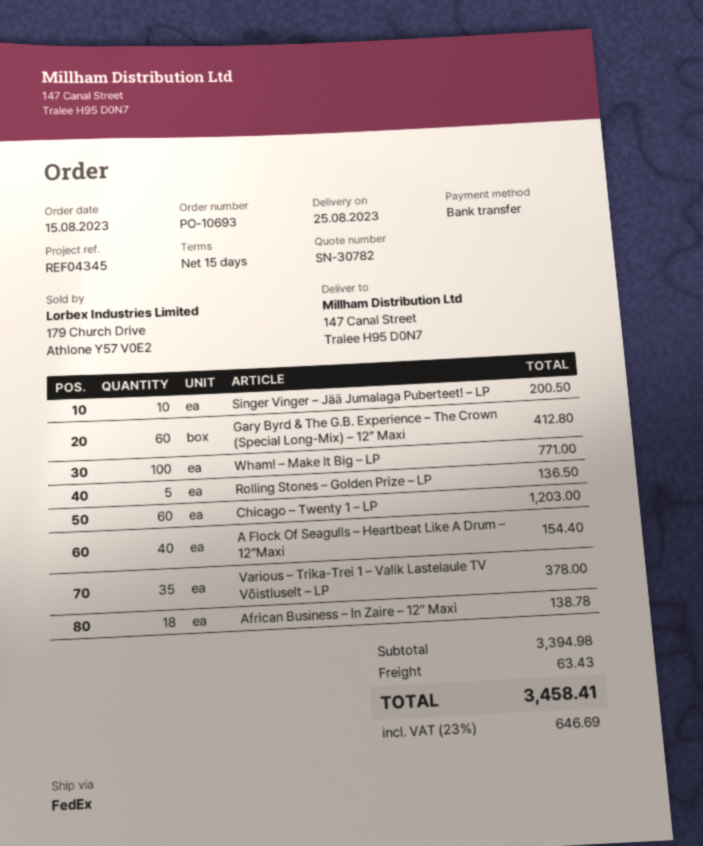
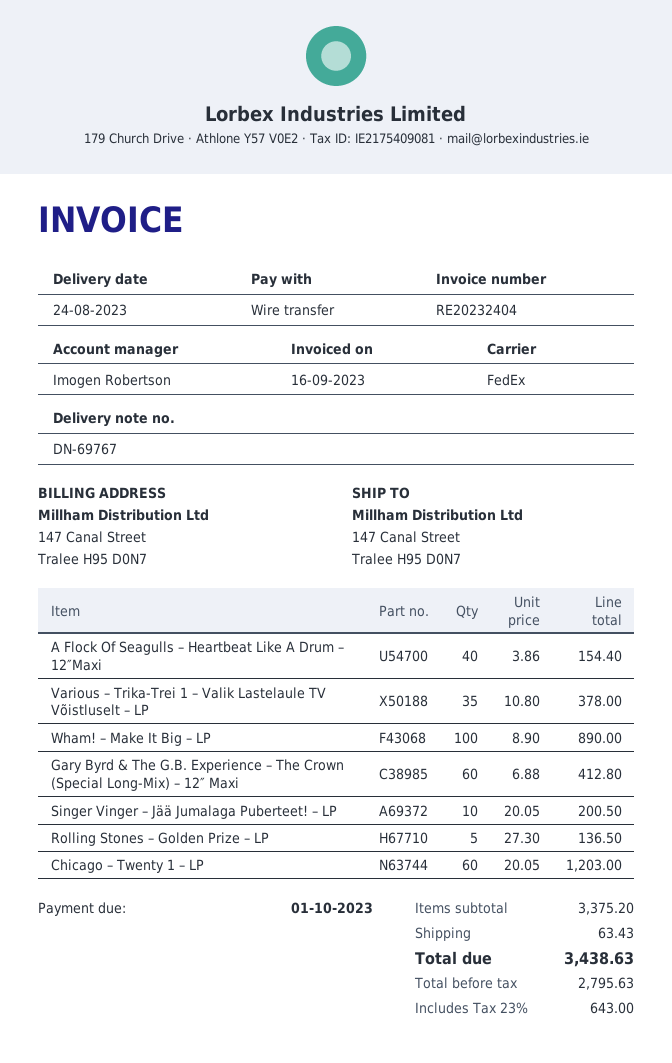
delivery date: 2023-08-25 -> 2023-08-24
Wham! – Make It Big – LP: 100 for 771.00 -> 100 for 890.00
African Business – In Zaire – 12″ Maxi: 18 for 138.78 -> none
subtotal: 3394.98 -> 3375.20
tax: 23% = 646.69 -> 23% = 643.00
total: 3458.41 -> 3438.63

